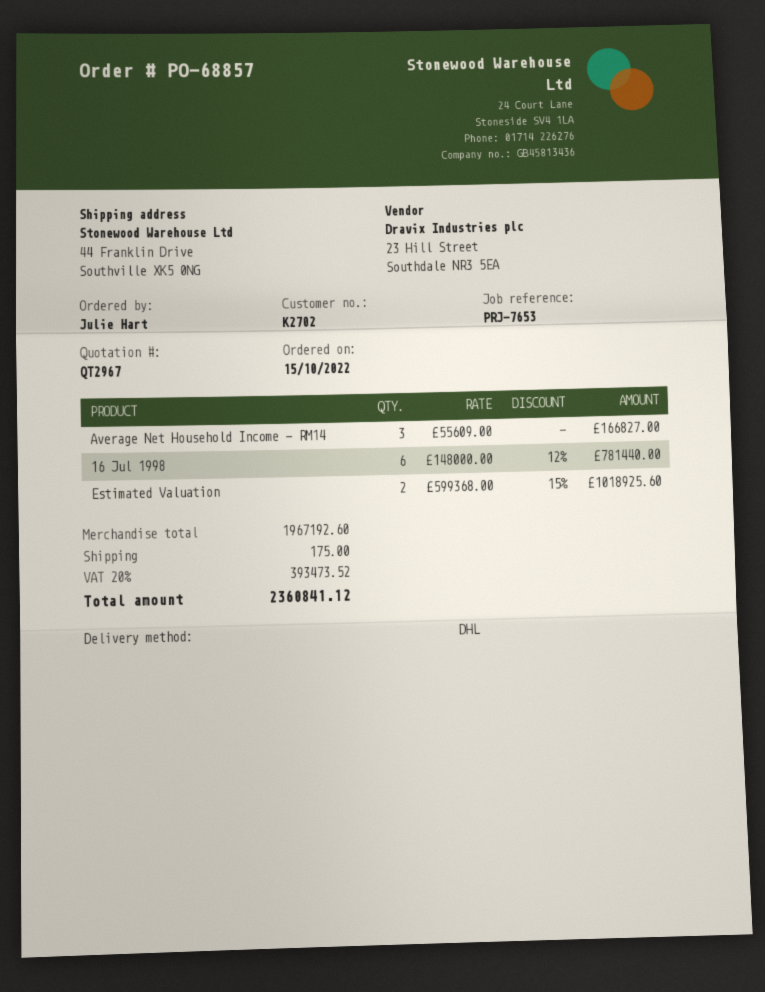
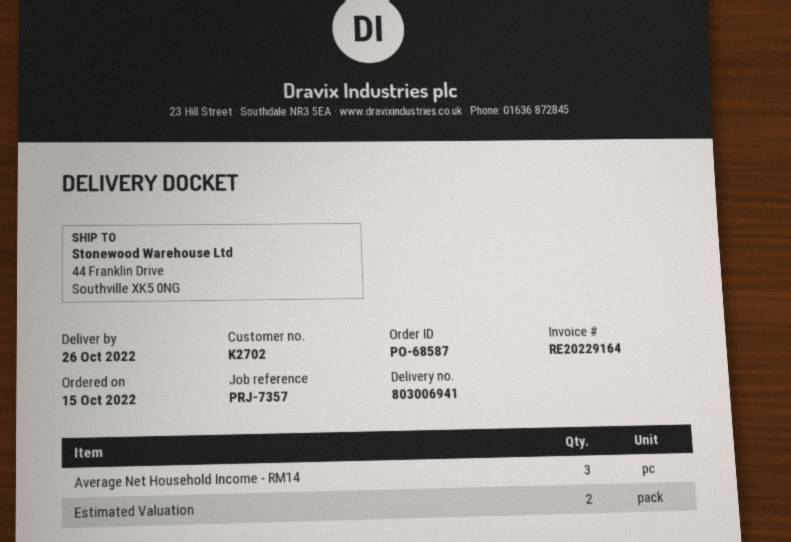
order number: PO-68857 -> PO-68587
reference: PRJ-7653 -> PRJ-7357
16 Jul 1998: 6 -> none

